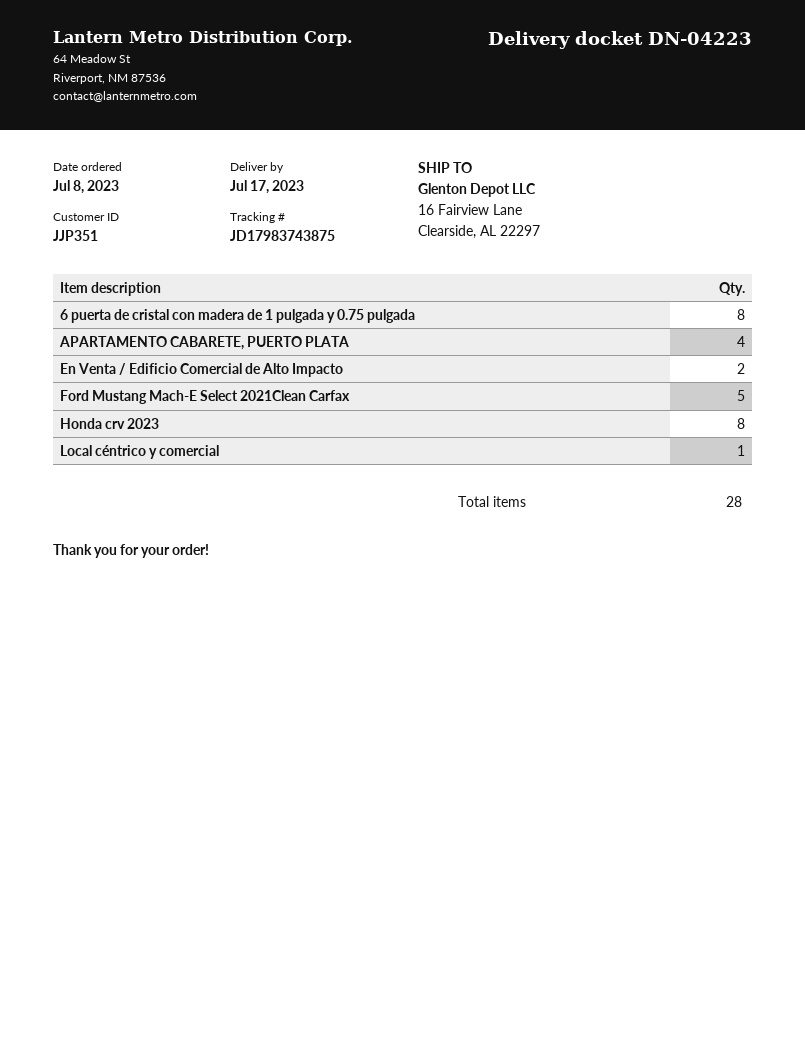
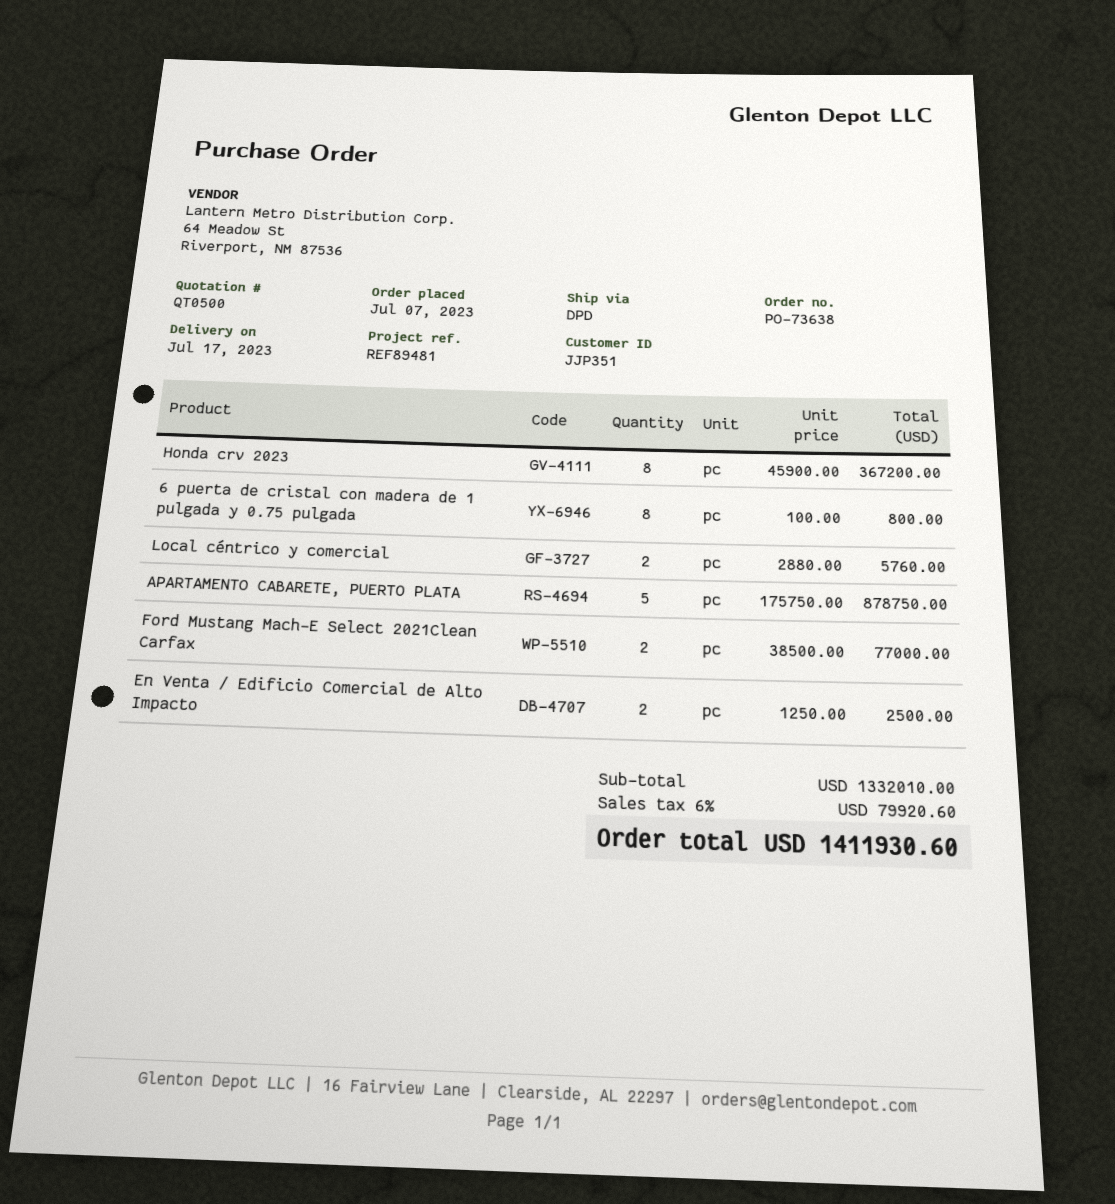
order date: 2023-07-08 -> 2023-07-07
APARTAMENTO CABARETE, PUERTO PLATA: 4 -> 5
Ford Mustang Mach-E Select 2021Clean Carfax: 5 -> 2
Local céntrico y comercial: 1 -> 2

